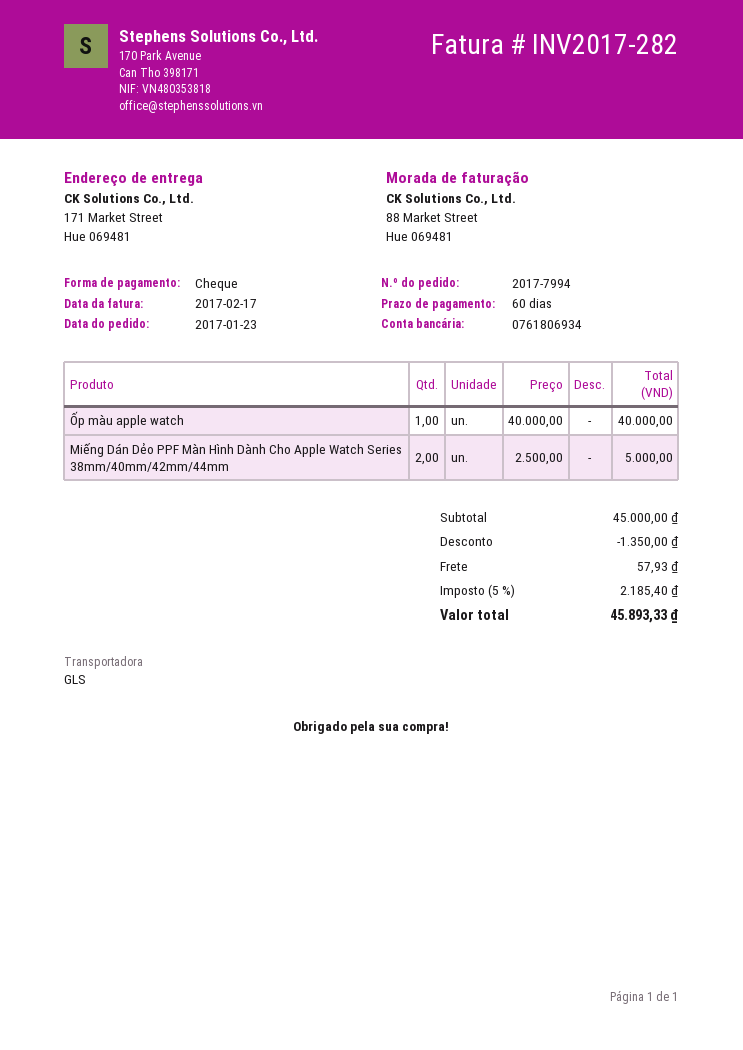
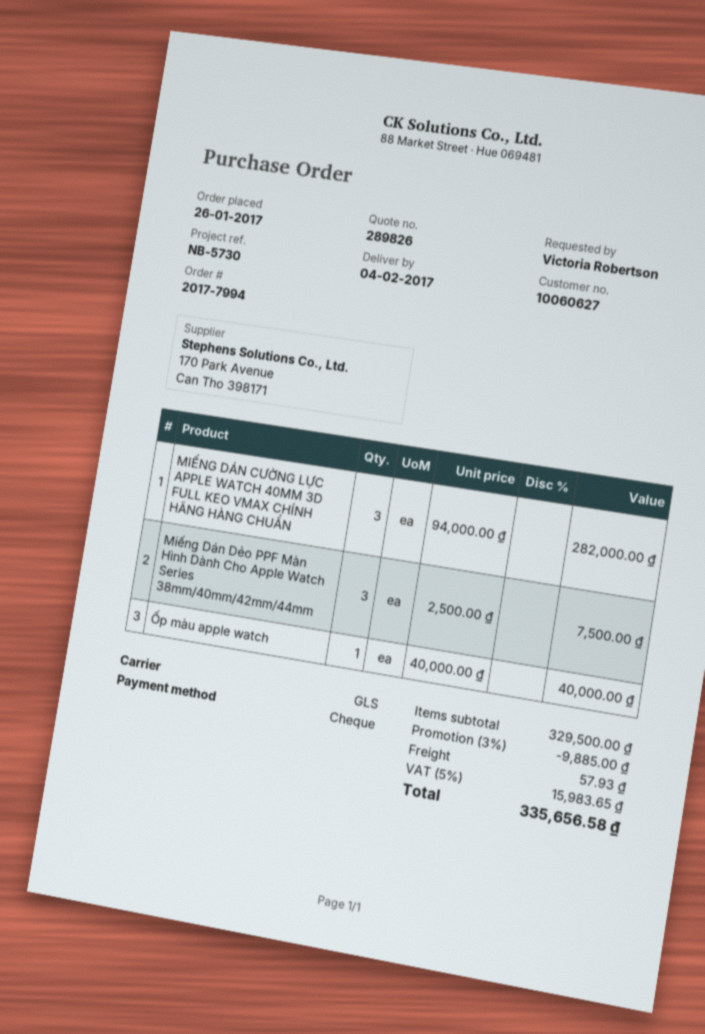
order date: 2017-01-23 -> 2017-01-26
Miếng Dán Dẻo PPF Màn Hình Dành Cho Apple Watch Series 38mm/40mm/42mm/44mm: 2 x 2500.00 = 5000.00 -> 3 x 2500.00 = 7500.00
MIẾNG DÁN CƯỜNG LỰC APPLE WATCH 40MM 3D FULL KEO VMAX CHÍNH HÃNG HÀNG CHUẨN: none -> 3 x 94000.00 = 282000.00
subtotal: 45000.00 -> 329500.00
discount: 1350.00 -> 9885.00
tax: 5% = 2185.40 -> 5% = 15983.65
total: 45893.33 -> 335656.58

